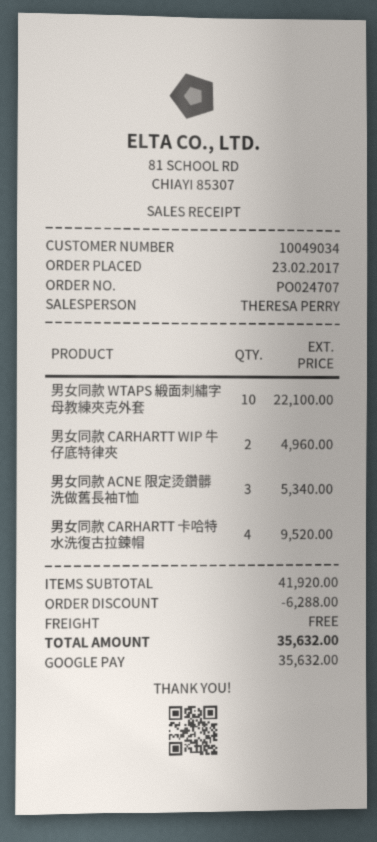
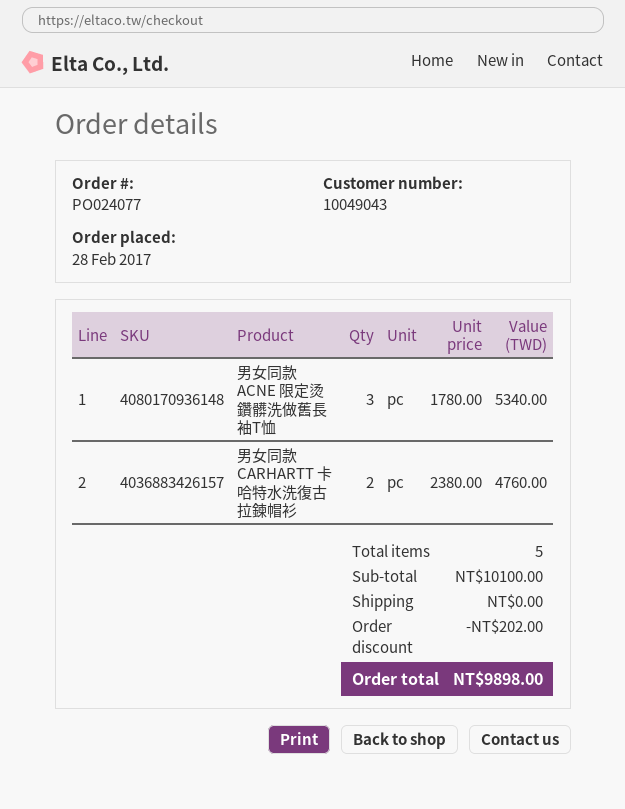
order number: PO024707 -> PO024077
order date: 2017-02-23 -> 2017-02-28
customer number: 10049034 -> 10049043
男女同款 WTAPS 緞面刺繡字母教練夾克外套: 10 for 22100.00 -> none
男女同款 CARHARTT WIP 牛仔底特律夾: 2 for 4960.00 -> none
男女同款 CARHARTT 卡哈特水洗復古拉鍊帽: 4 for 9520.00 -> 2 for 4760.00
subtotal: 41920.00 -> 10100.00
discount: 6288.00 -> 202.00
total: 35632.00 -> 9898.00

